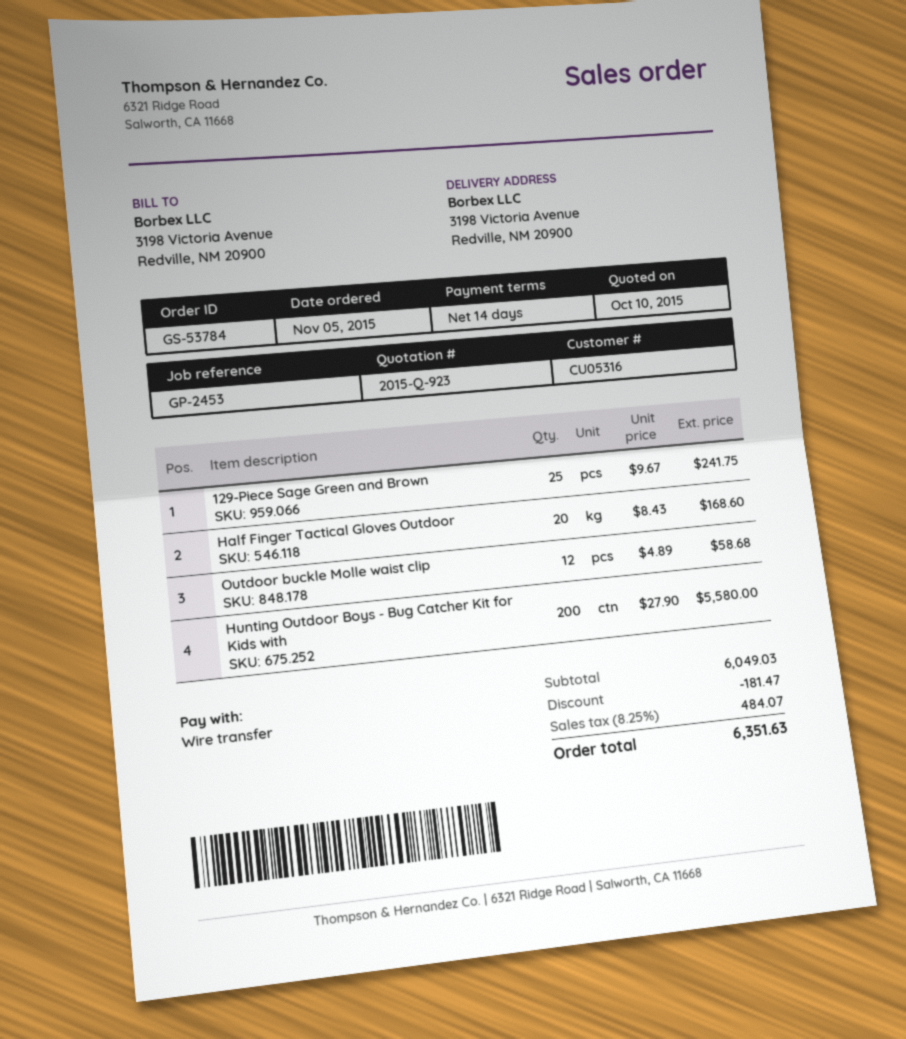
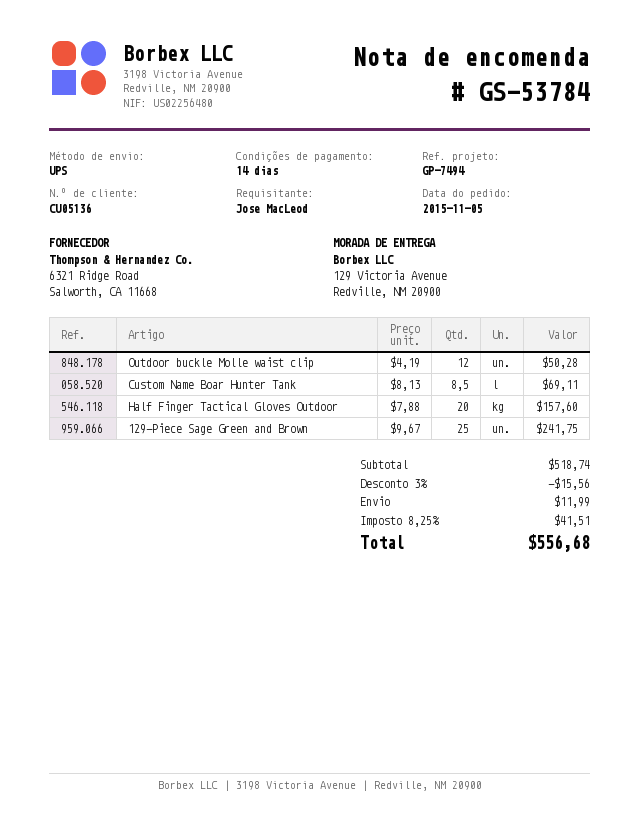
customer number: CU05316 -> CU05136
reference: GP-2453 -> GP-7494
ship to: 3198 Victoria Avenue, Redville, NM 20900 -> 129 Victoria Avenue, Redville, NM 20900
Half Finger Tactical Gloves Outdoor: 20 x 8.43 = 168.60 -> 20 x 7.88 = 157.60
Outdoor buckle Molle waist clip: 12 x 4.89 = 58.68 -> 12 x 4.19 = 50.28
Hunting Outdoor Boys - Bug Catcher Kit for Kids with: 200 x 27.90 = 5580.00 -> none
Custom Name Boar Hunter Tank: none -> 8.5 x 8.13 = 69.11
subtotal: 6049.03 -> 518.74
discount: 181.47 -> 15.56
shipping: none -> 11.99
tax: 8.25% = 484.07 -> 8.25% = 41.51
total: 6351.63 -> 556.68

